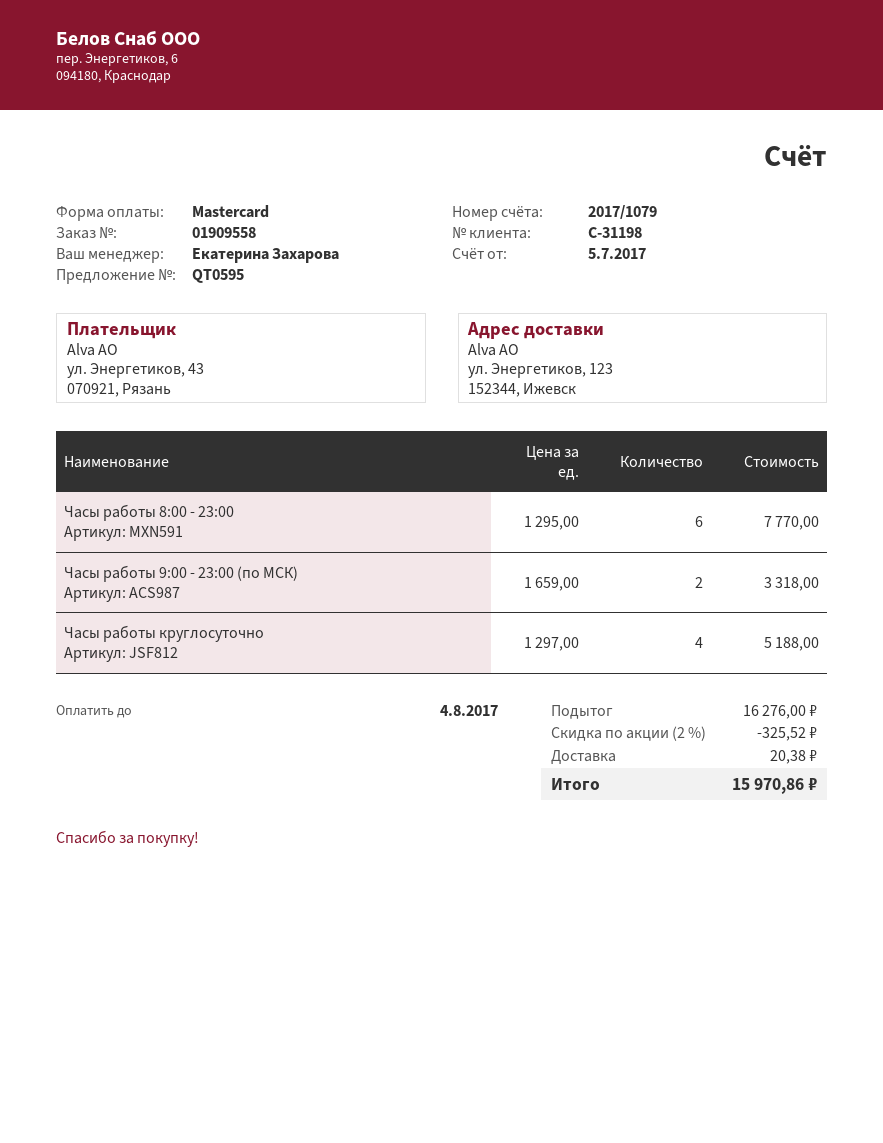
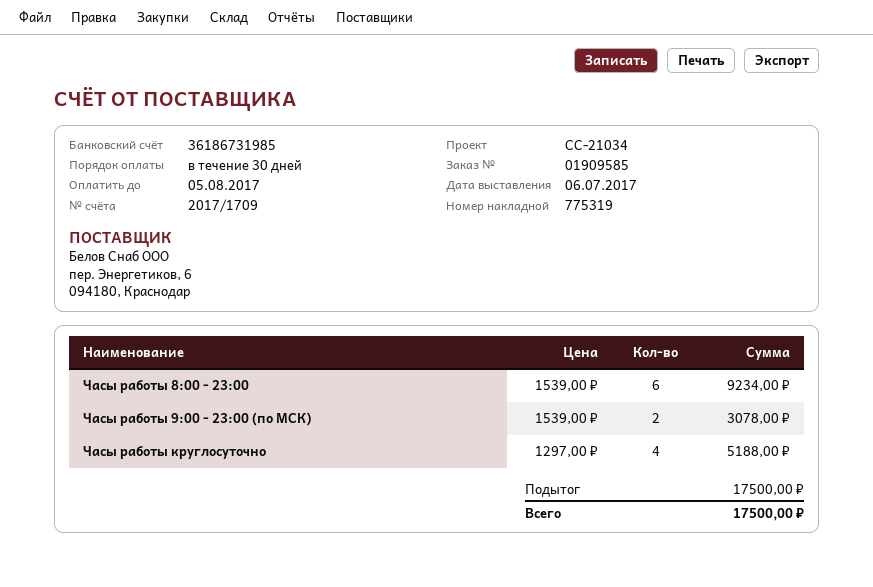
order number: 01909558 -> 01909585
invoice number: 2017/1079 -> 2017/1709
invoice date: 2017-07-05 -> 2017-07-06
due date: 2017-08-04 -> 2017-08-05
Часы работы 8:00 - 23:00: 6 x 1295.00 = 7770.00 -> 6 x 1539.00 = 9234.00
Часы работы 9:00 - 23:00 (по МСК): 2 x 1659.00 = 3318.00 -> 2 x 1539.00 = 3078.00
subtotal: 16276.00 -> 17500.00
discount: 2% = 325.52 -> none
shipping: 20.38 -> none
total: 15970.86 -> 17500.00

